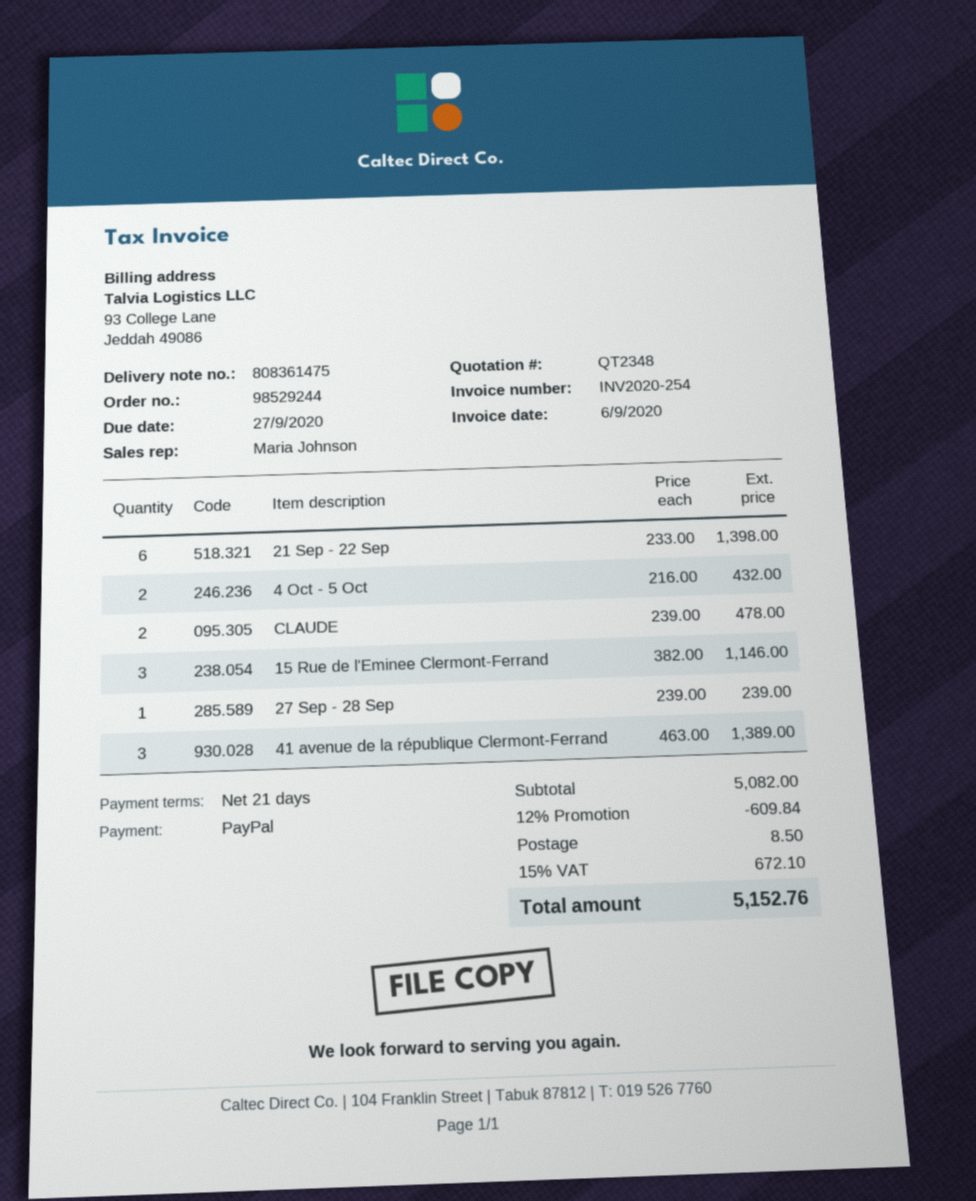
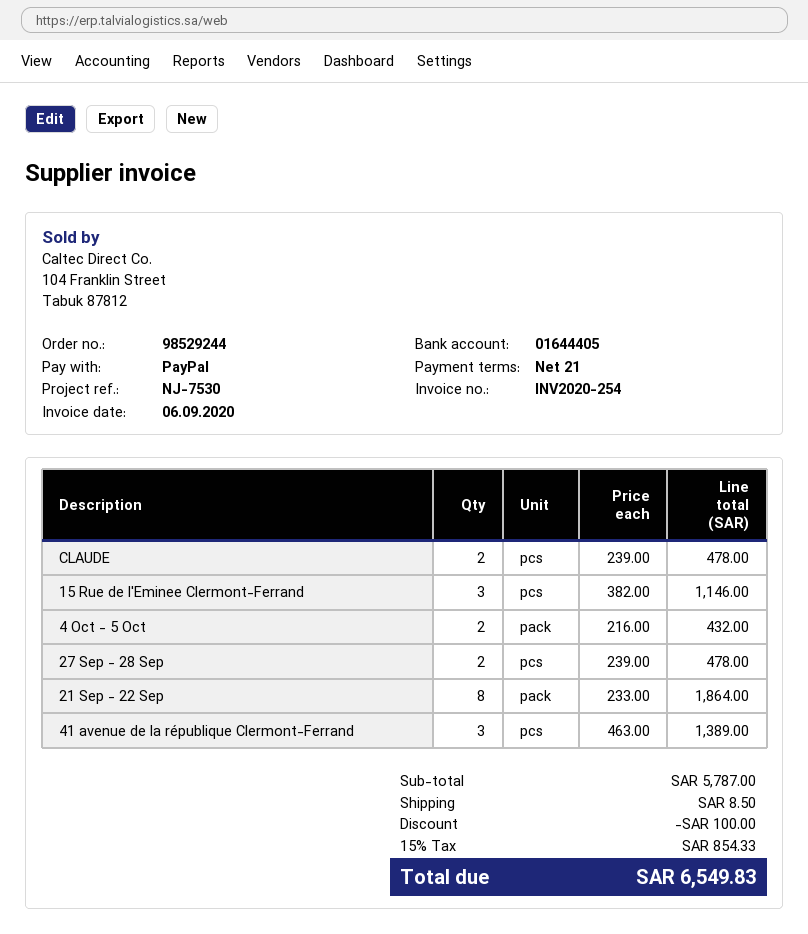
21 Sep - 22 Sep: 6 x 233.00 = 1398.00 -> 8 x 233.00 = 1864.00
27 Sep - 28 Sep: 1 x 239.00 = 239.00 -> 2 x 239.00 = 478.00
subtotal: 5082.00 -> 5787.00
discount: 609.84 -> 100.00
tax: 15% = 672.10 -> 15% = 854.33
total: 5152.76 -> 6549.83

